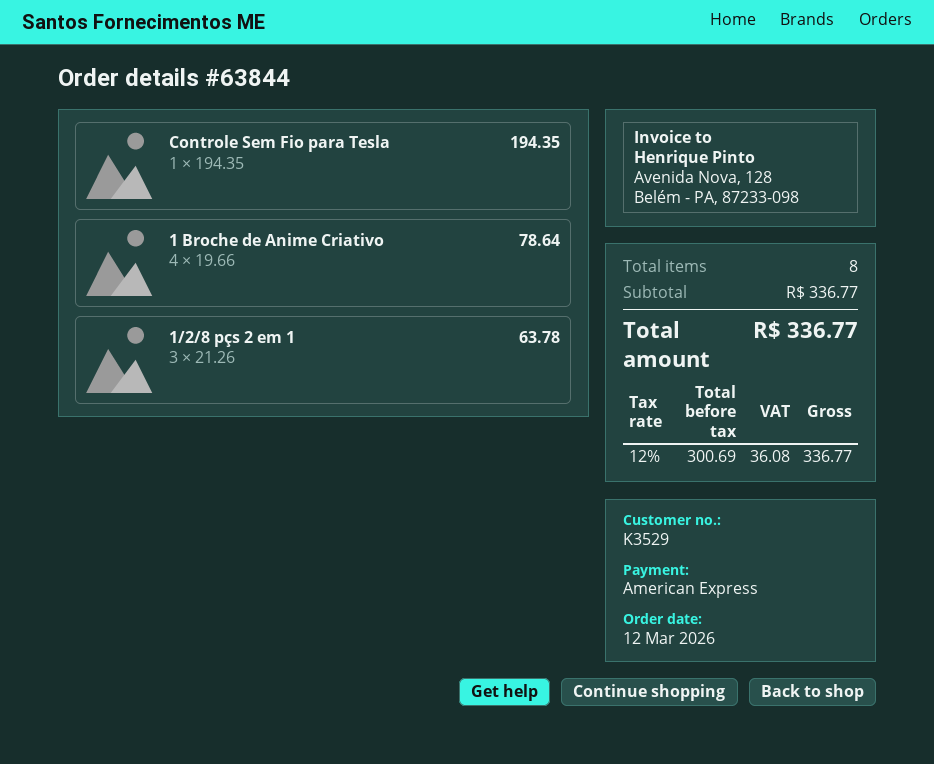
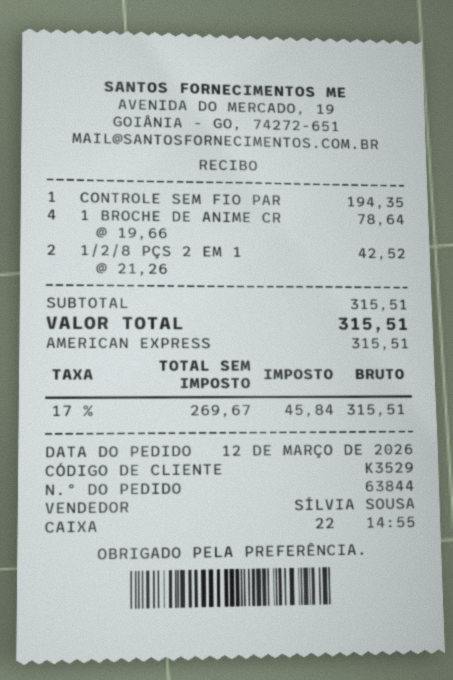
1/2/8 pçs 2 em 1: 3 x 21.26 = 63.78 -> 2 x 21.26 = 42.52
subtotal: 336.77 -> 315.51
net: 300.69 -> 269.67
tax: 12% = 36.08 -> 17% = 45.84
total: 336.77 -> 315.51

